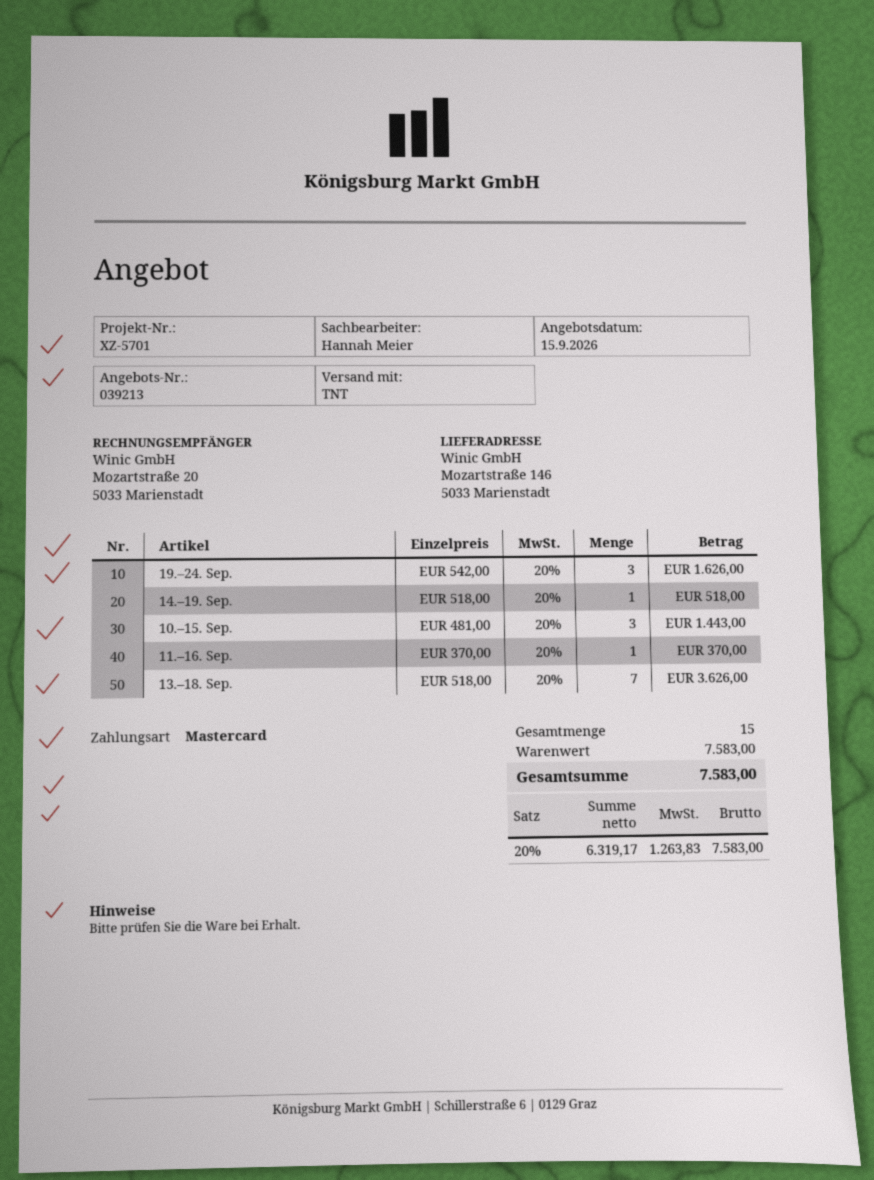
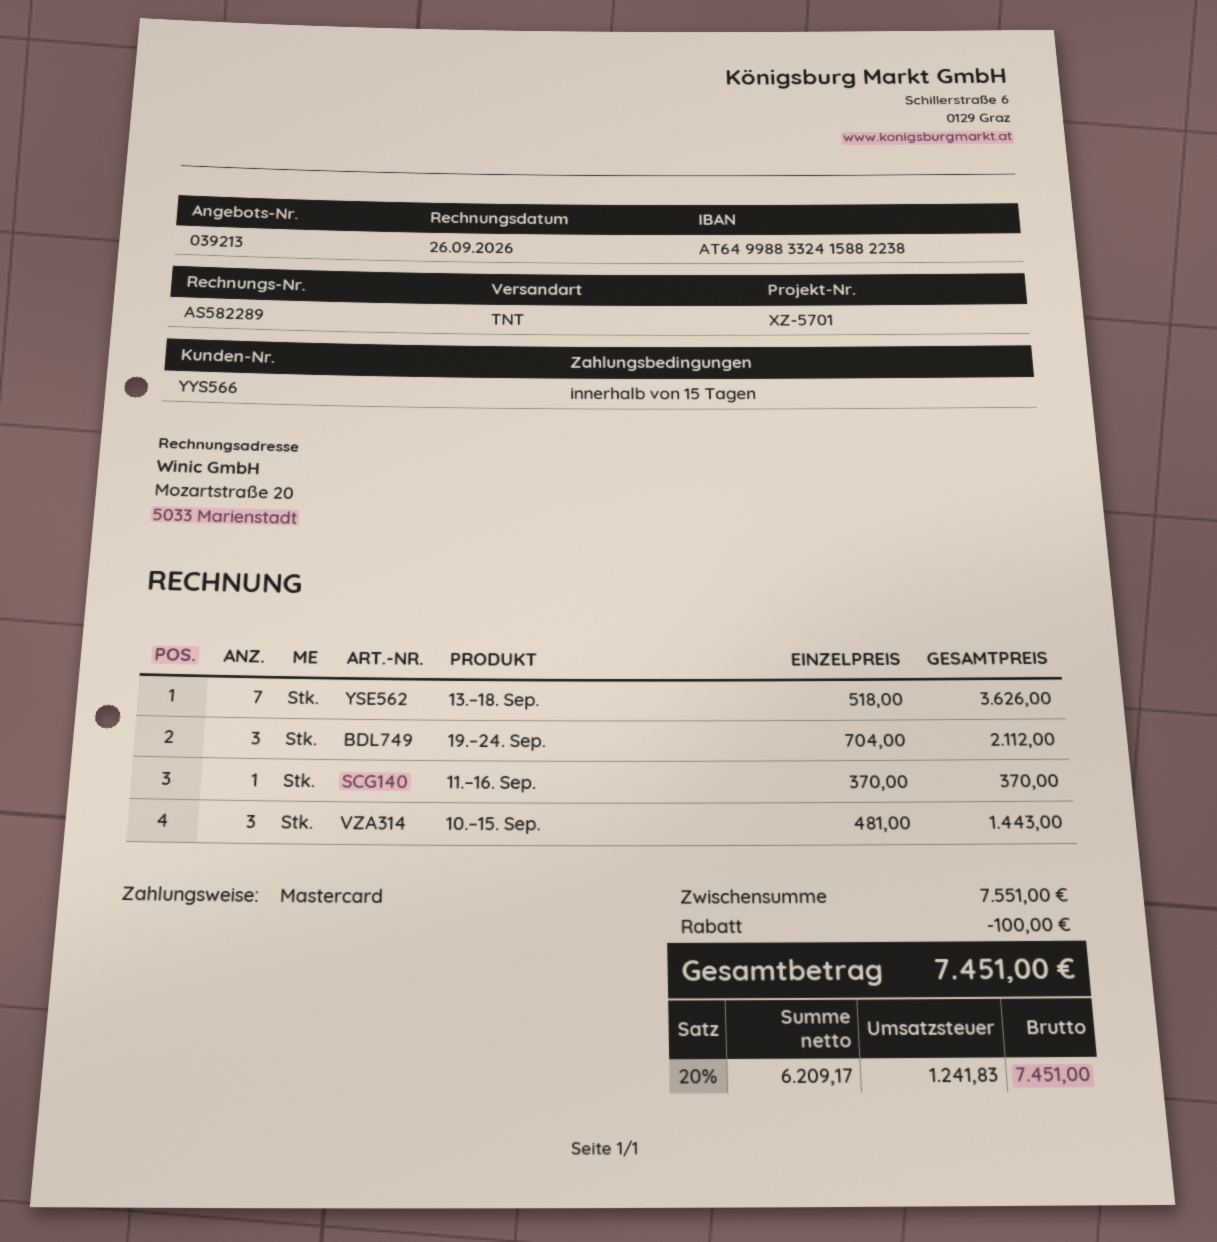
19.–24. Sep.: 3 x 542.00 = 1626.00 -> 3 x 704.00 = 2112.00
14.–19. Sep.: 1 x 518.00 = 518.00 -> none
subtotal: 7583.00 -> 7551.00
discount: none -> 100.00
net: 6319.17 -> 6209.17
tax: 20% = 1263.83 -> 20% = 1241.83
total: 7583.00 -> 7451.00

